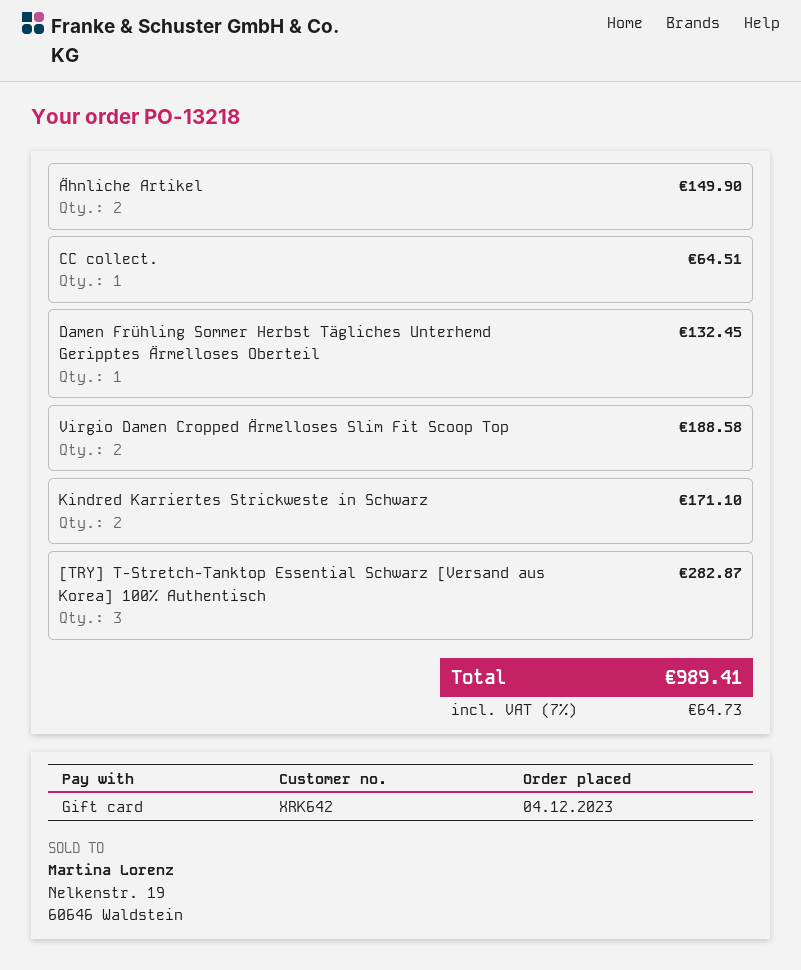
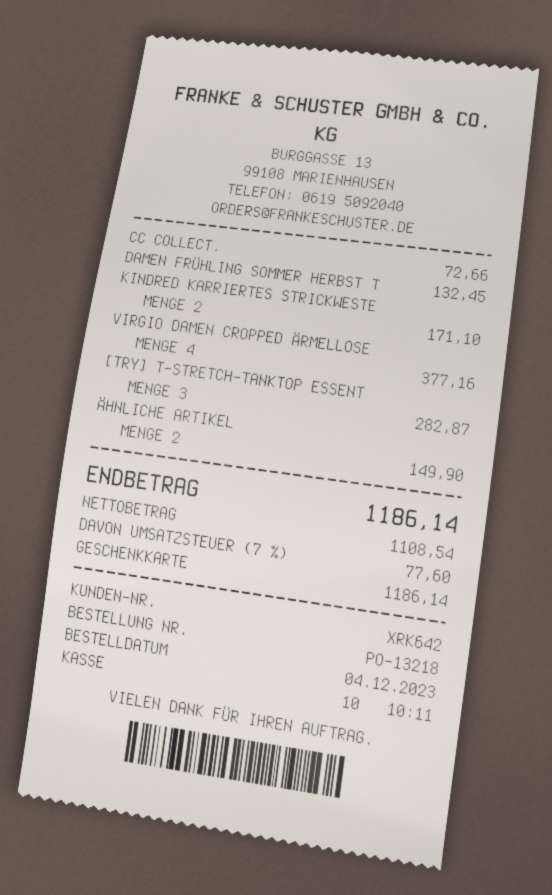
CC collect.: 1 for 64.51 -> 1 for 72.66
Virgio Damen Cropped Ärmelloses Slim Fit Scoop Top: 2 for 188.58 -> 4 for 377.16
tax: 7% = 64.73 -> 7% = 77.60
total: 989.41 -> 1186.14

